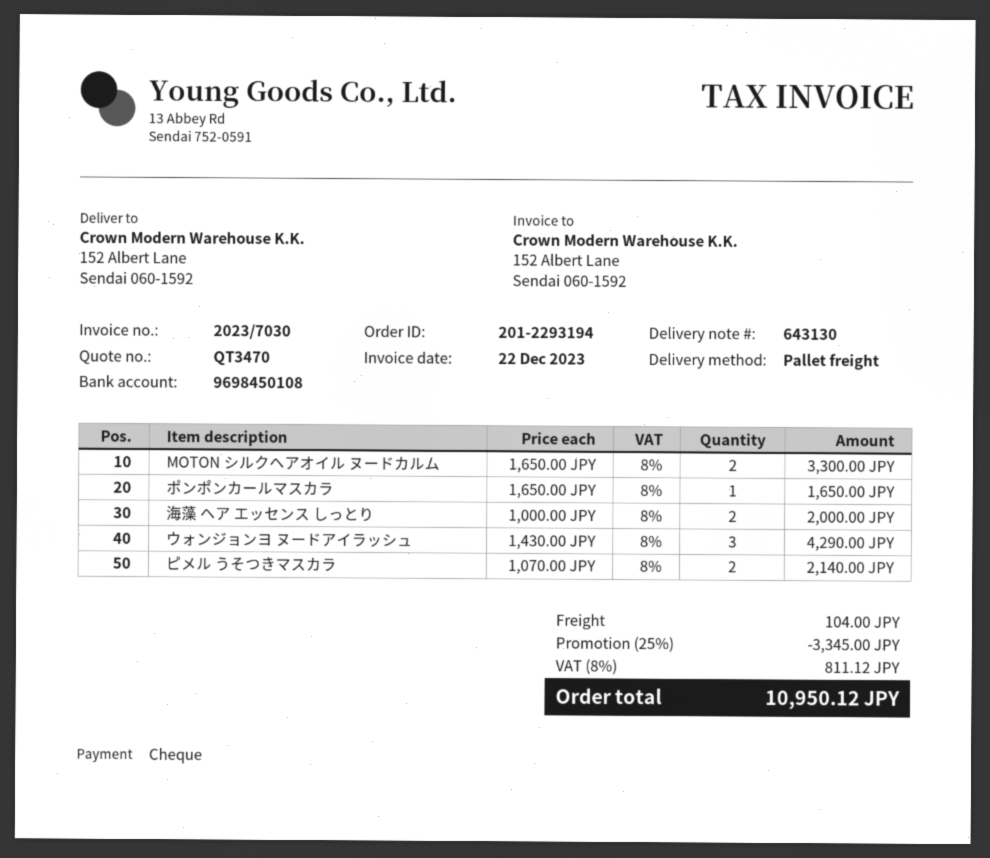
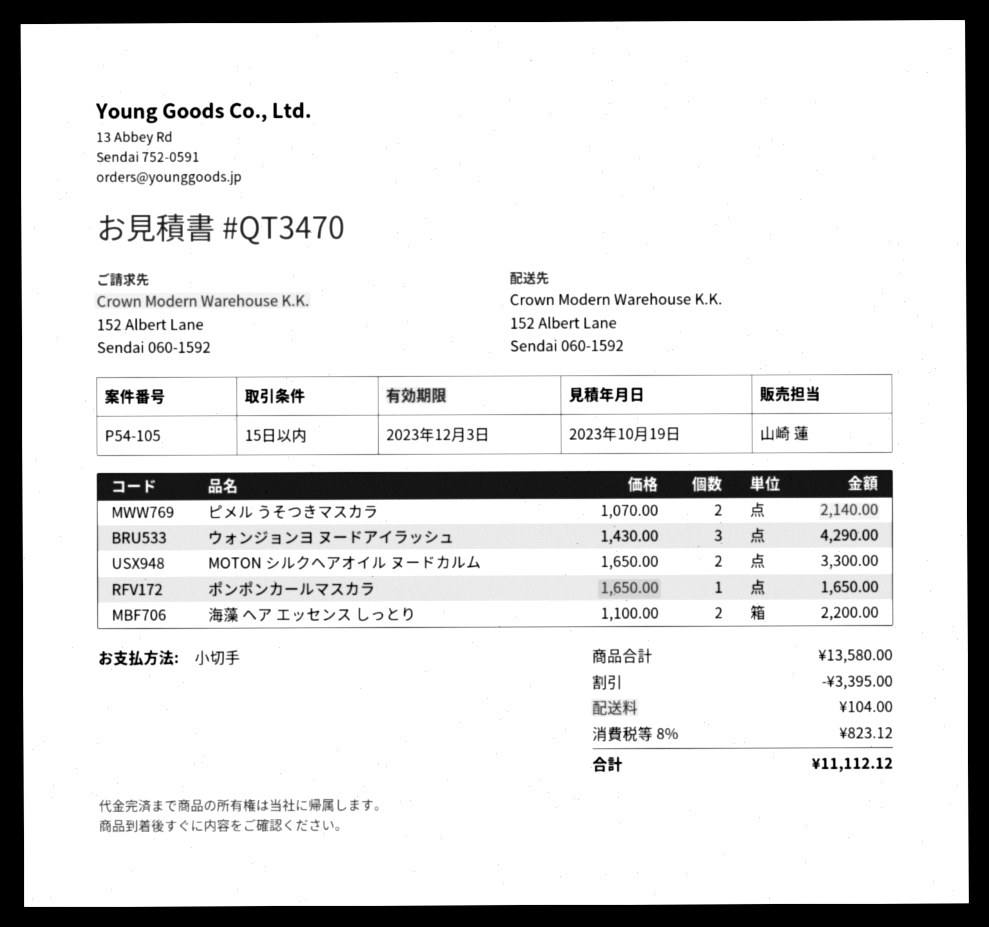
海藻 ヘア エッセンス しっとり: 2 x 1000.00 = 2000.00 -> 2 x 1100.00 = 2200.00
discount: 3345.00 -> 3395.00
tax: 8% = 811.12 -> 8% = 823.12
total: 10950.12 -> 11112.12

